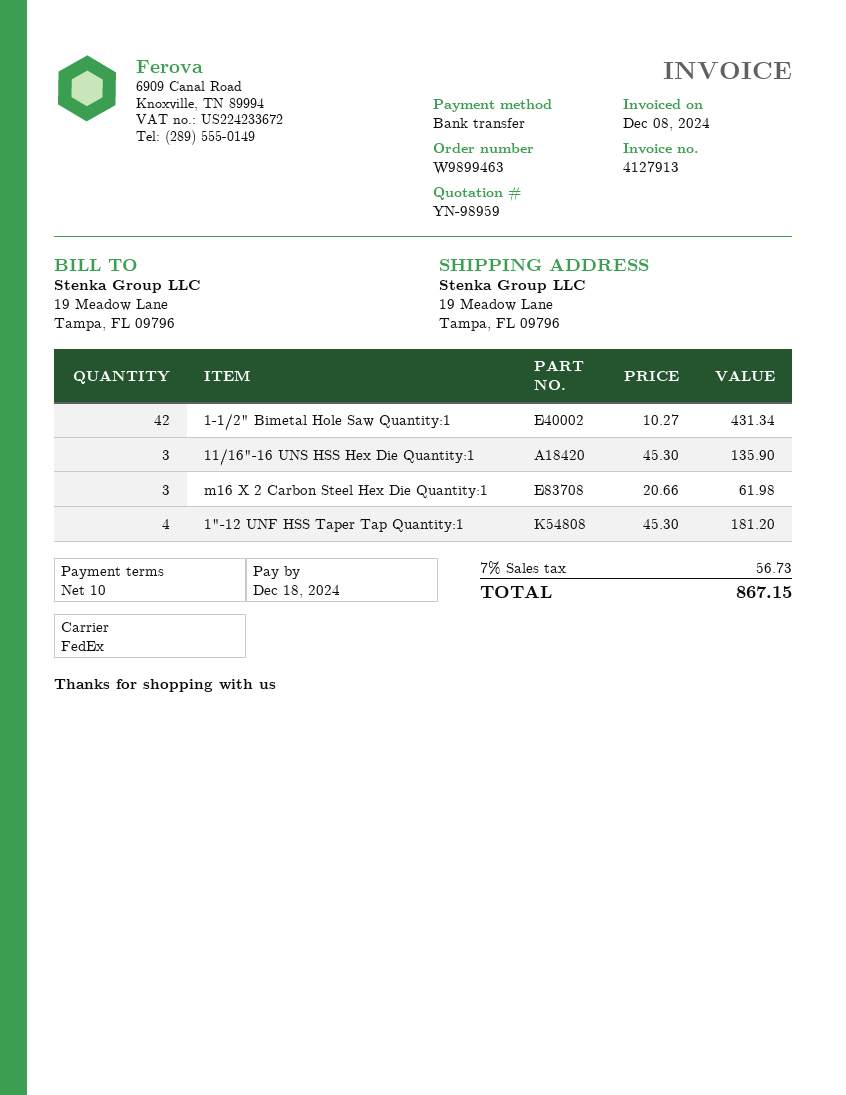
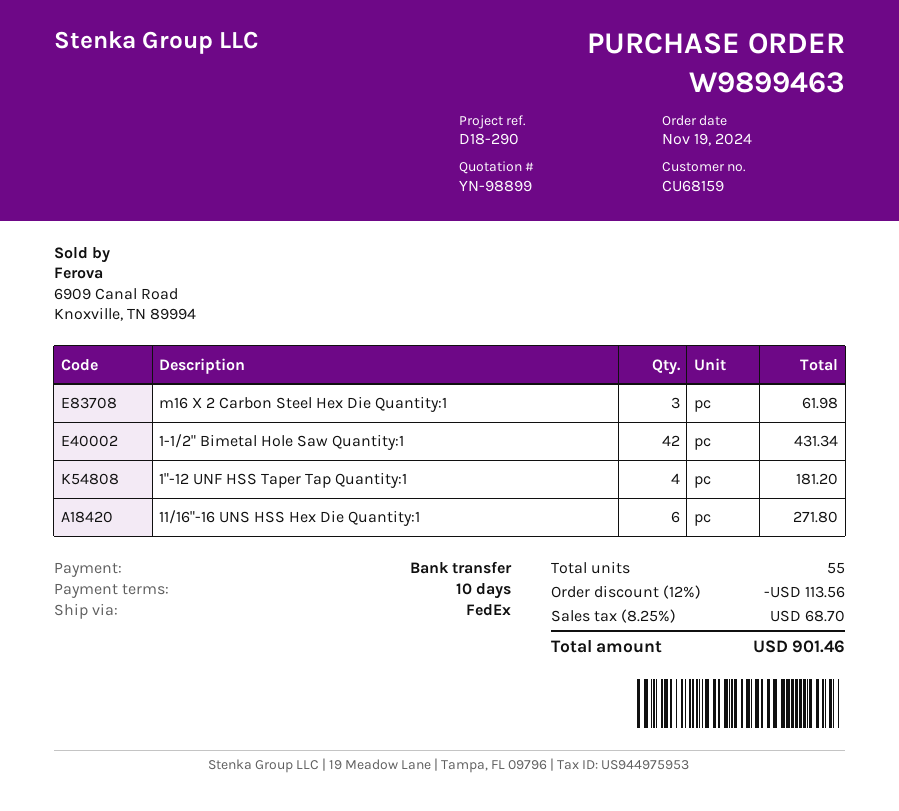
quote number: YN-98959 -> YN-98899
11/16"-16 UNS HSS Hex Die Quantity:1: 3 for 135.90 -> 6 for 271.80
discount: none -> 12% = 113.56
tax: 7% = 56.73 -> 8.25% = 68.70
total: 867.15 -> 901.46

